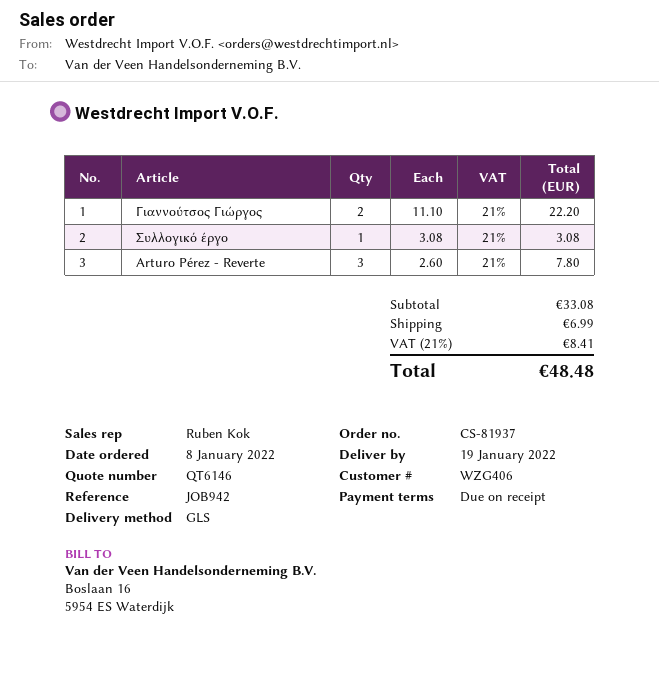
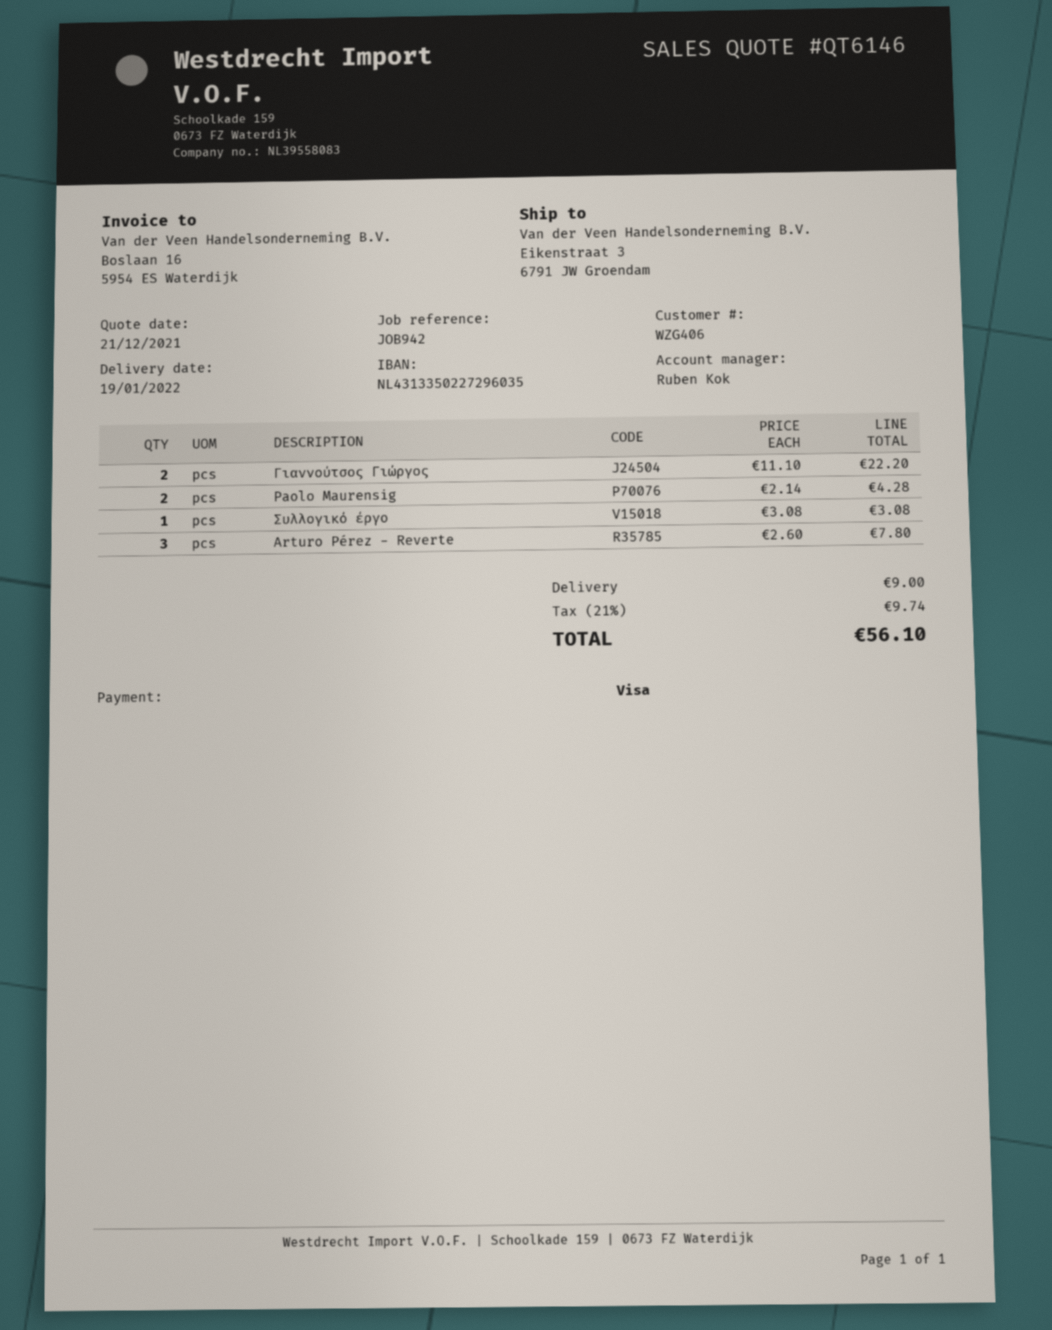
Paolo Maurensig: none -> 2 x 2.14 = 4.28
shipping: 6.99 -> 9.00
tax: 21% = 8.41 -> 21% = 9.74
total: 48.48 -> 56.10

